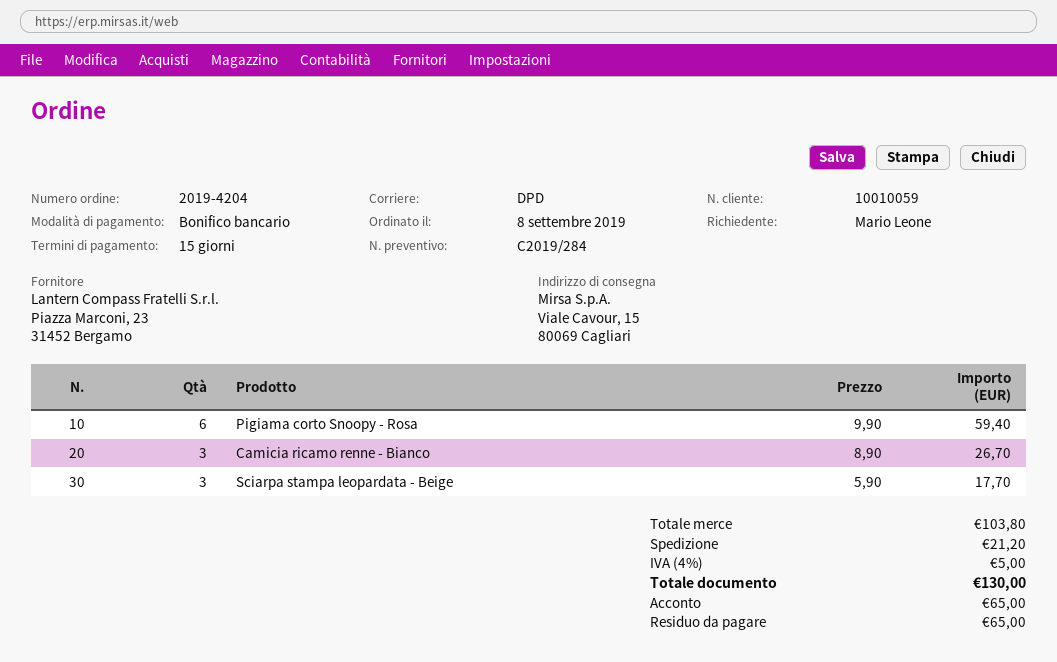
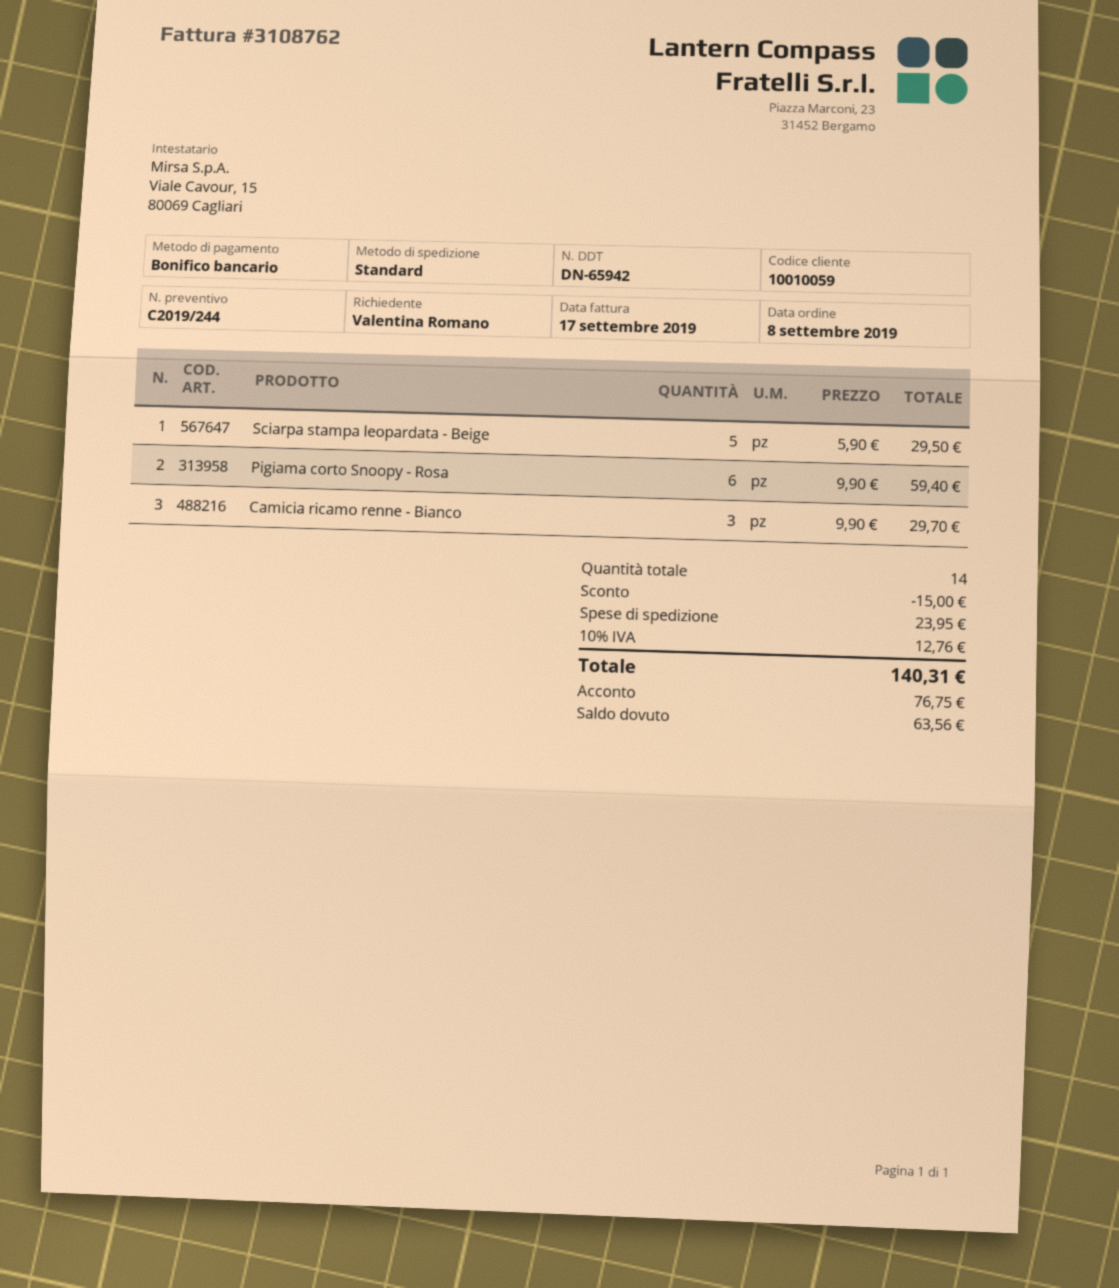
quote number: C2019/284 -> C2019/244
ordered by: Mario Leone -> Valentina Romano
shipping method: DPD -> standard
Camicia ricamo renne - Bianco: 3 x 8.90 = 26.70 -> 3 x 9.90 = 29.70
Sciarpa stampa leopardata - Beige: 3 x 5.90 = 17.70 -> 5 x 5.90 = 29.50
discount: none -> 15.00
shipping: 21.20 -> 23.95
tax: 4% = 5.00 -> 10% = 12.76
total: 130.00 -> 140.31
deposit: 65.00 -> 76.75
balance: 65.00 -> 63.56

